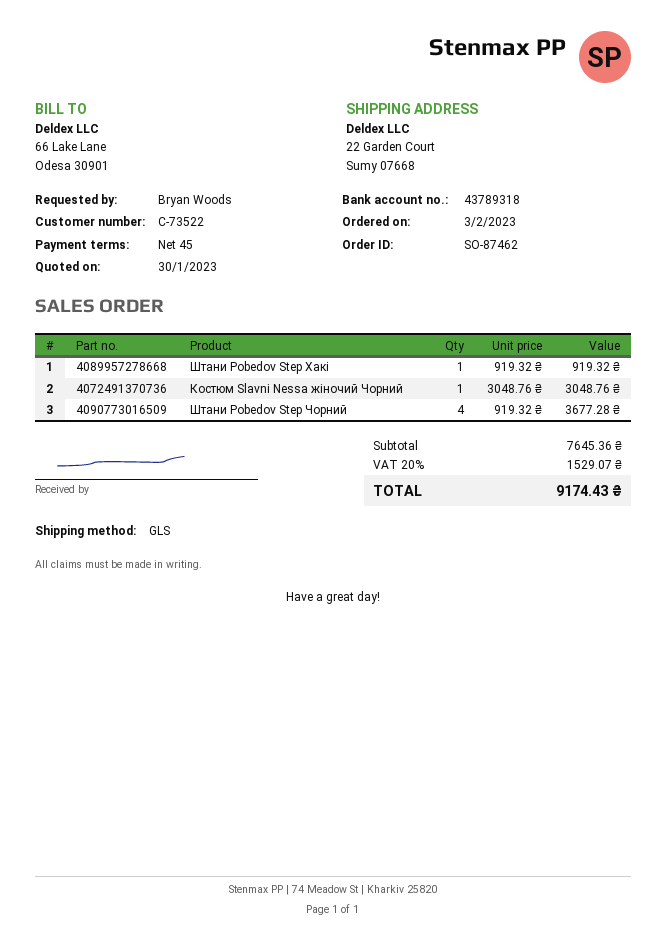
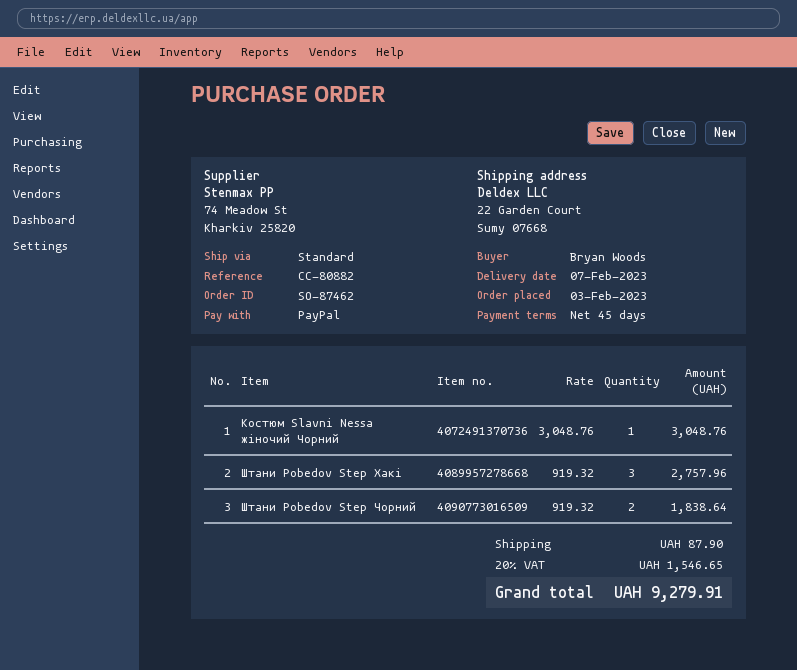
shipping method: GLS -> standard
Штани Pobedov Step Хакі: 1 x 919.32 = 919.32 -> 3 x 919.32 = 2757.96
Штани Pobedov Step Чорний: 4 x 919.32 = 3677.28 -> 2 x 919.32 = 1838.64
shipping: none -> 87.90
tax: 20% = 1529.07 -> 20% = 1546.65
total: 9174.43 -> 9279.91

